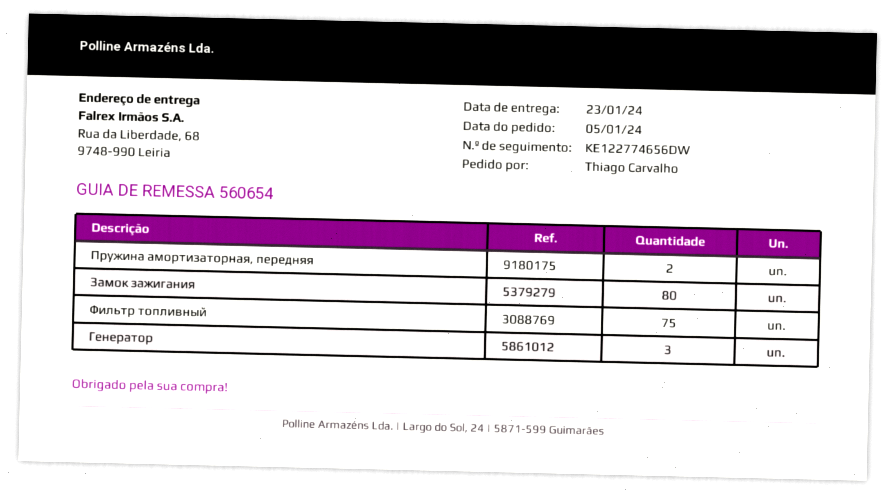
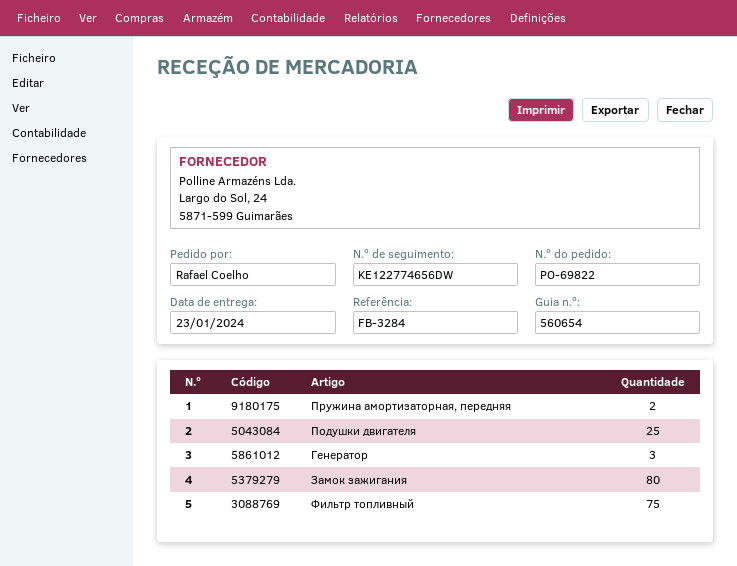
ordered by: Thiago Carvalho -> Rafael Coelho
Подушки двигателя: none -> 25

